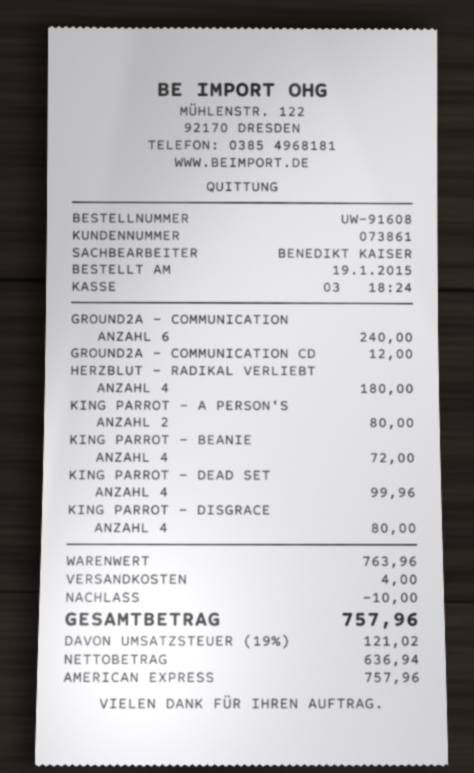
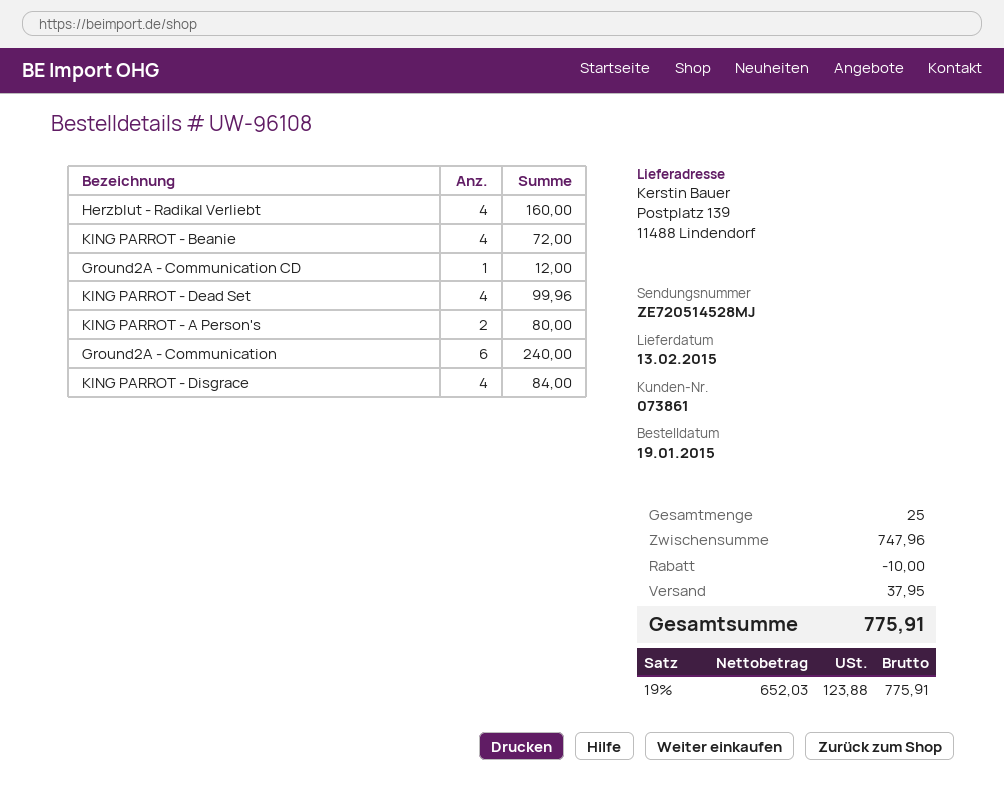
order number: UW-91608 -> UW-96108
HERZBLUT - RADIKAL VERLIEBT: 4 for 180.00 -> 4 for 160.00
KING PARROT - DISGRACE: 4 for 80.00 -> 4 for 84.00
subtotal: 763.96 -> 747.96
shipping: 4.00 -> 37.95
net: 636.94 -> 652.03
tax: 19% = 121.02 -> 19% = 123.88
total: 757.96 -> 775.91

